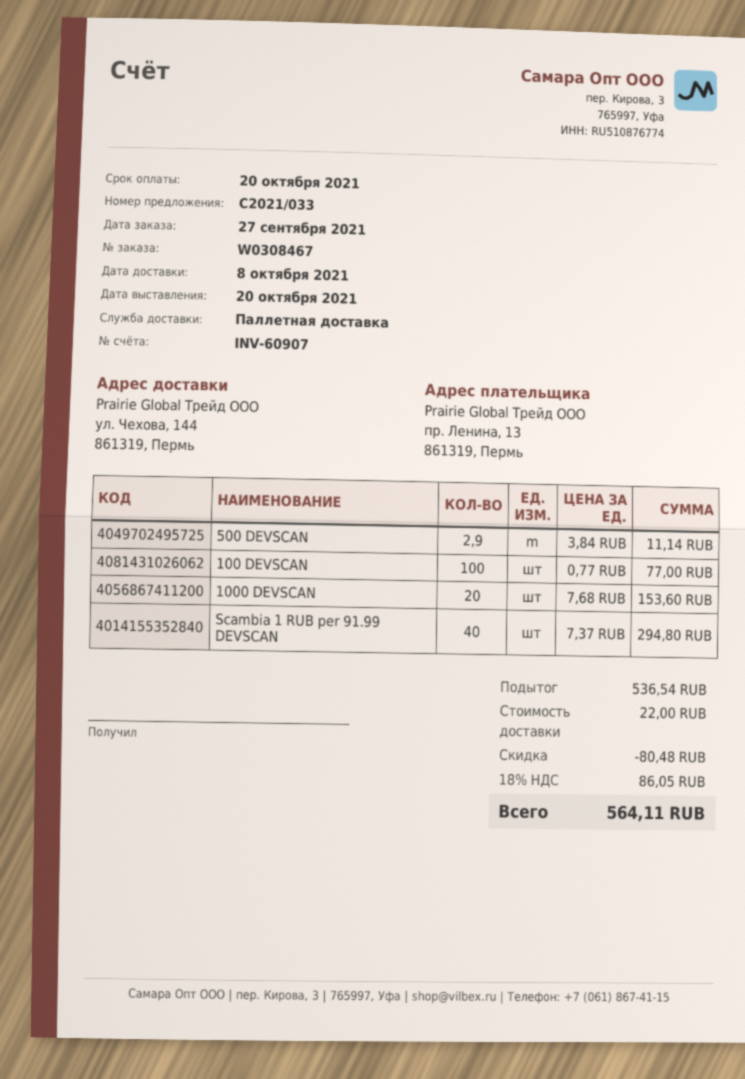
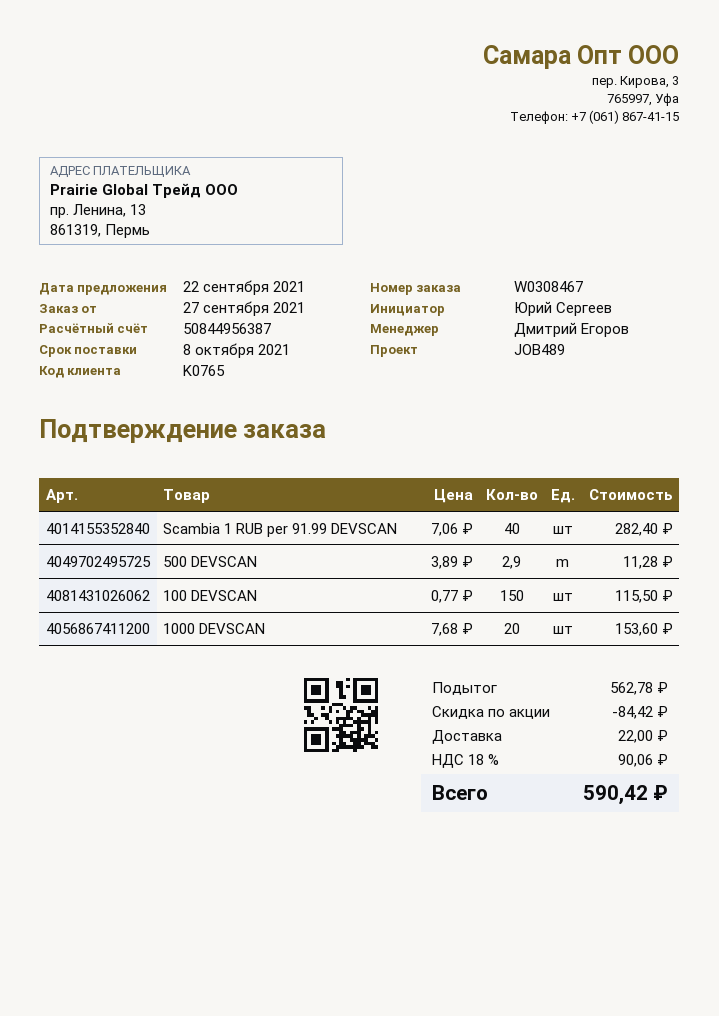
500 DEVSCAN: 2.9 x 3.84 = 11.14 -> 2.9 x 3.89 = 11.28
100 DEVSCAN: 100 x 0.77 = 77.00 -> 150 x 0.77 = 115.50
Scambia 1 RUB per 91.99 DEVSCAN: 40 x 7.37 = 294.80 -> 40 x 7.06 = 282.40
subtotal: 536.54 -> 562.78
discount: 80.48 -> 84.42
tax: 18% = 86.05 -> 18% = 90.06
total: 564.11 -> 590.42

